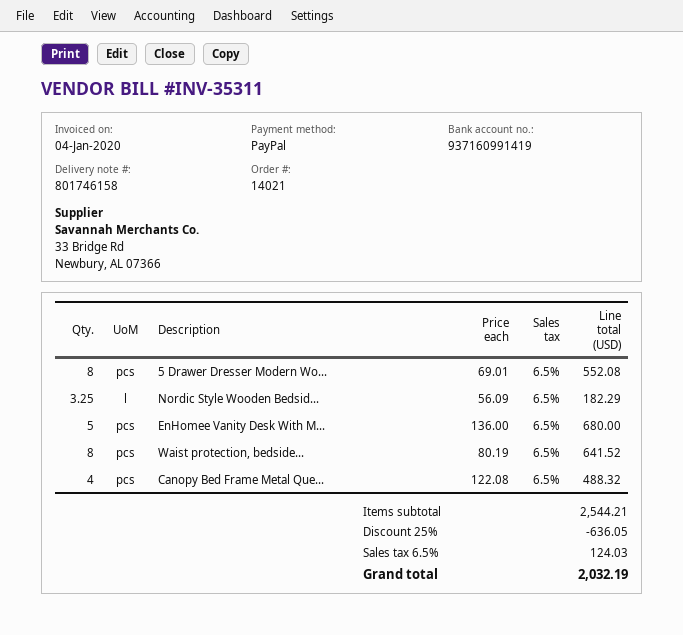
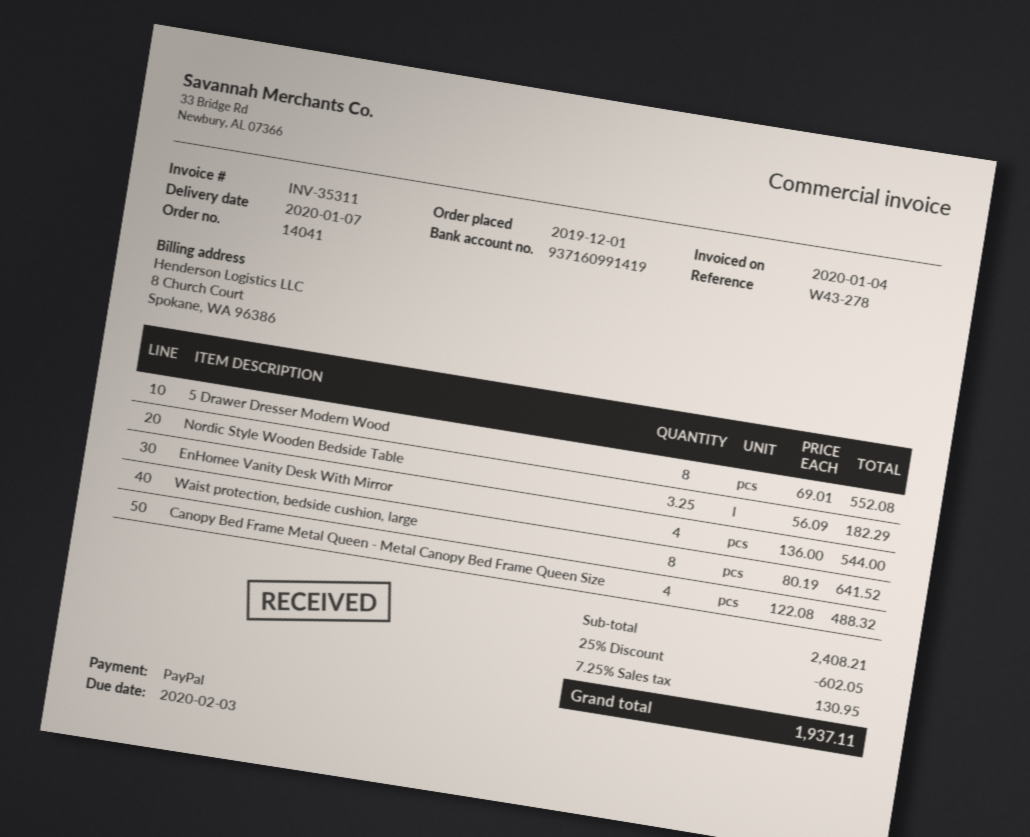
order number: 14021 -> 14041
EnHomee Vanity Desk With M...: 5 x 136.00 = 680.00 -> 4 x 136.00 = 544.00
subtotal: 2544.21 -> 2408.21
discount: 25% = 636.05 -> 25% = 602.05
tax: 6.5% = 124.03 -> 7.25% = 130.95
total: 2032.19 -> 1937.11

